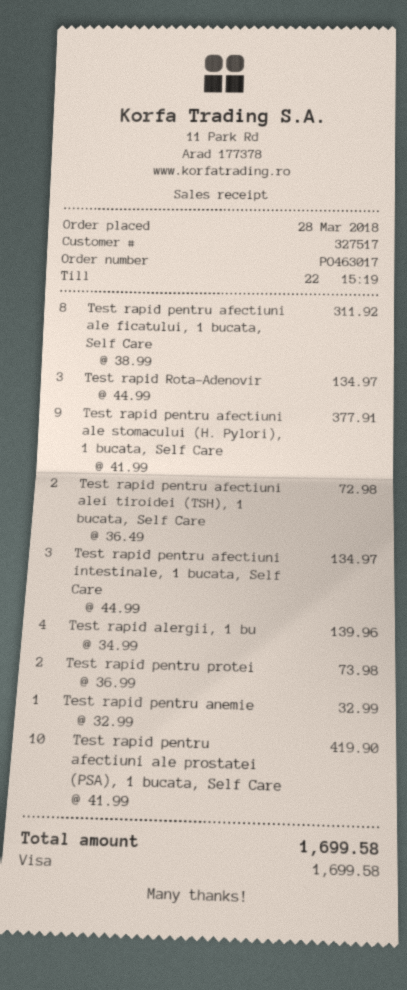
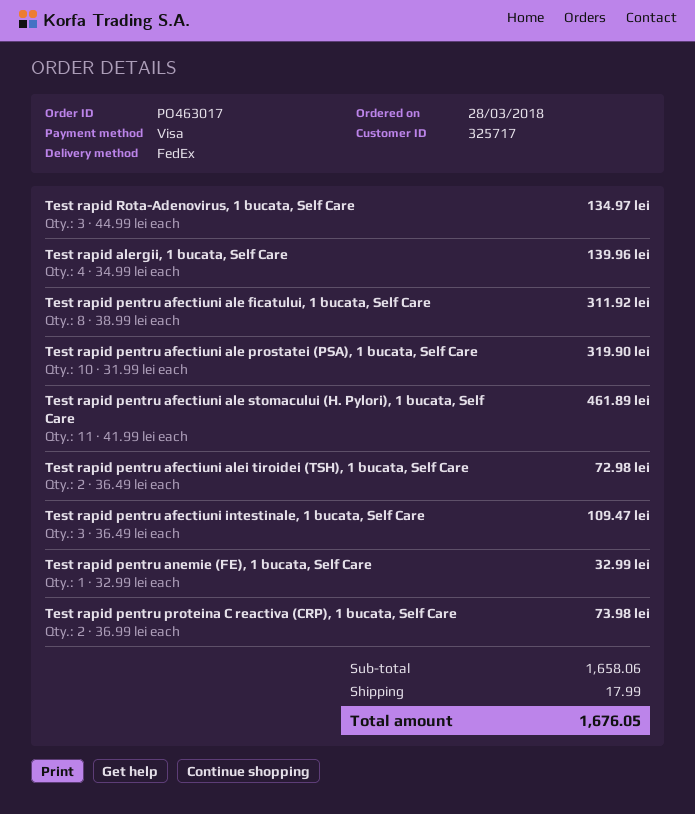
customer number: 327517 -> 325717
Test rapid pentru afectiuni ale stomacului (H. Pylori), 1 bucata, Self Care: 9 x 41.99 = 377.91 -> 11 x 41.99 = 461.89
Test rapid pentru afectiuni intestinale, 1 bucata, Self Care: 3 x 44.99 = 134.97 -> 3 x 36.49 = 109.47
Test rapid pentru afectiuni ale prostatei (PSA), 1 bucata, Self Care: 10 x 41.99 = 419.90 -> 10 x 31.99 = 319.90
shipping: none -> 17.99
total: 1699.58 -> 1676.05

